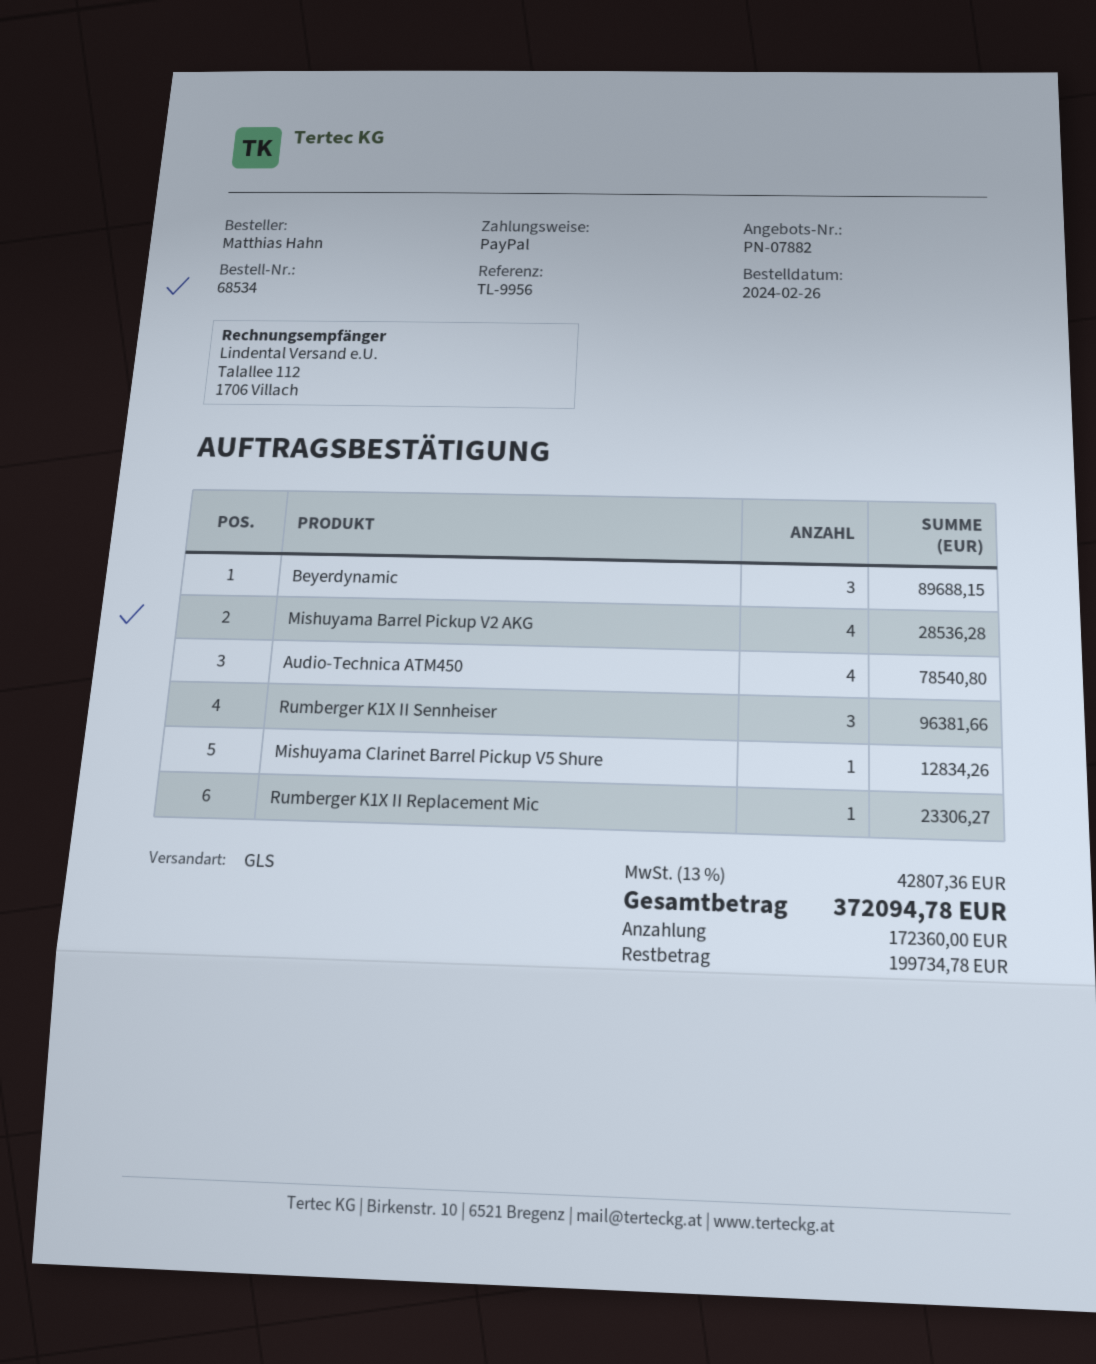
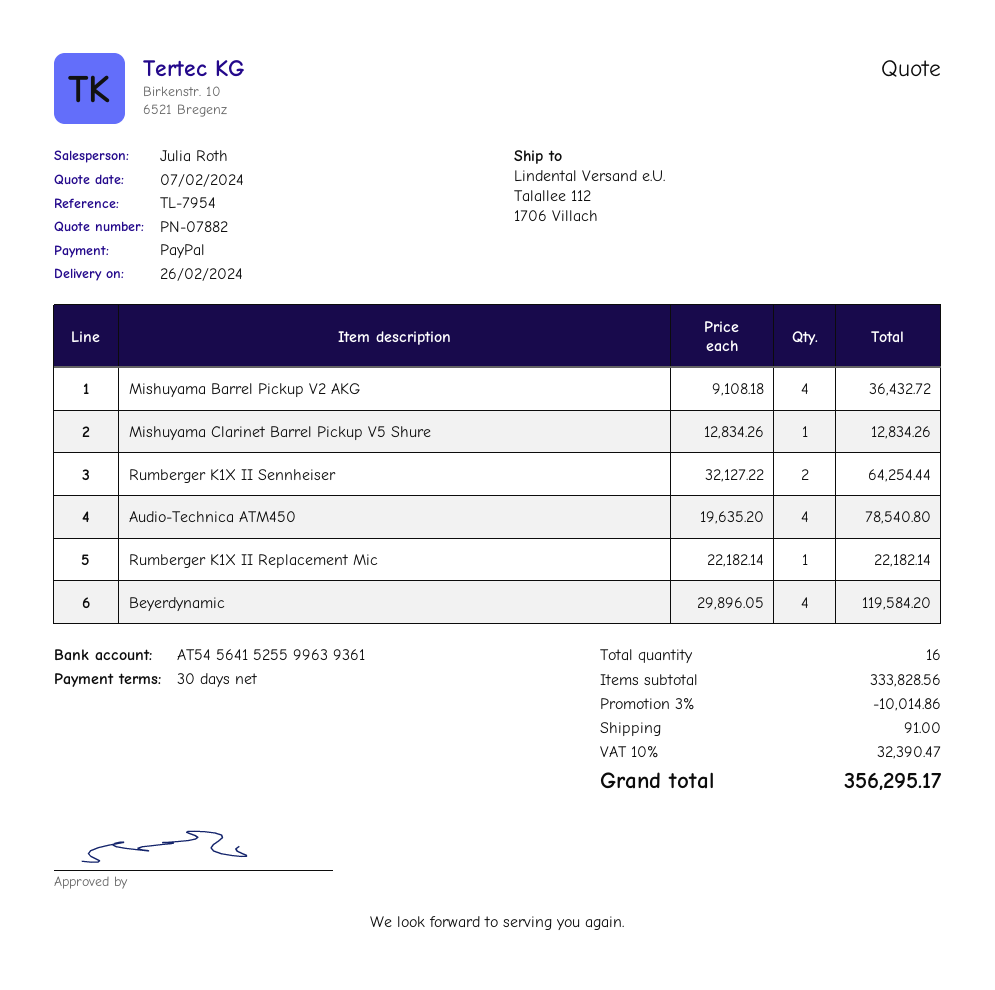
reference: TL-9956 -> TL-7954
Beyerdynamic: 3 for 89688.15 -> 4 for 119584.20
Mishuyama Barrel Pickup V2 AKG: 4 for 28536.28 -> 4 for 36432.72
Rumberger K1X II Sennheiser: 3 for 96381.66 -> 2 for 64254.44
Rumberger K1X II Replacement Mic: 1 for 23306.27 -> 1 for 22182.14
discount: none -> 3% = 10014.86
shipping: none -> 91.00
tax: 13% = 42807.36 -> 10% = 32390.47
total: 372094.78 -> 356295.17

